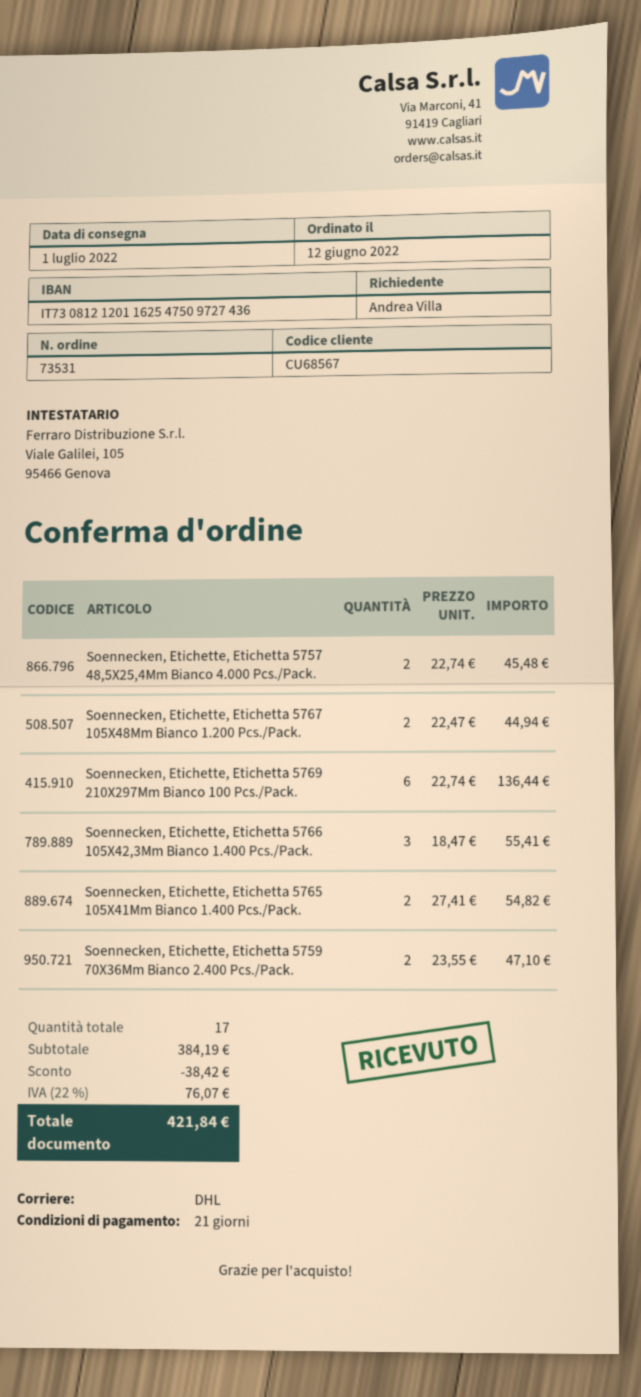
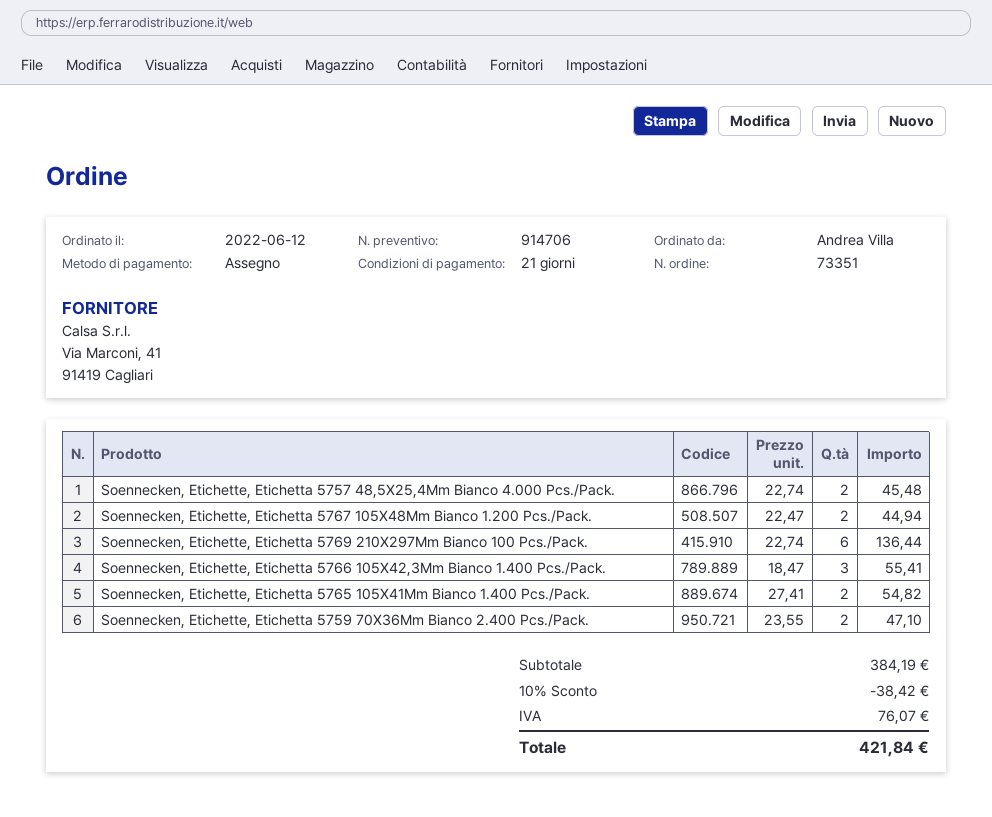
order number: 73531 -> 73351

